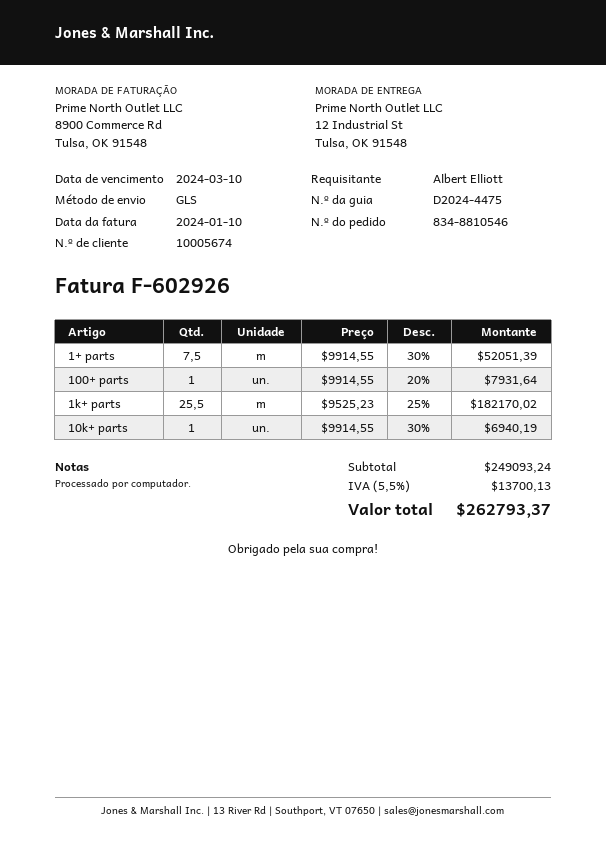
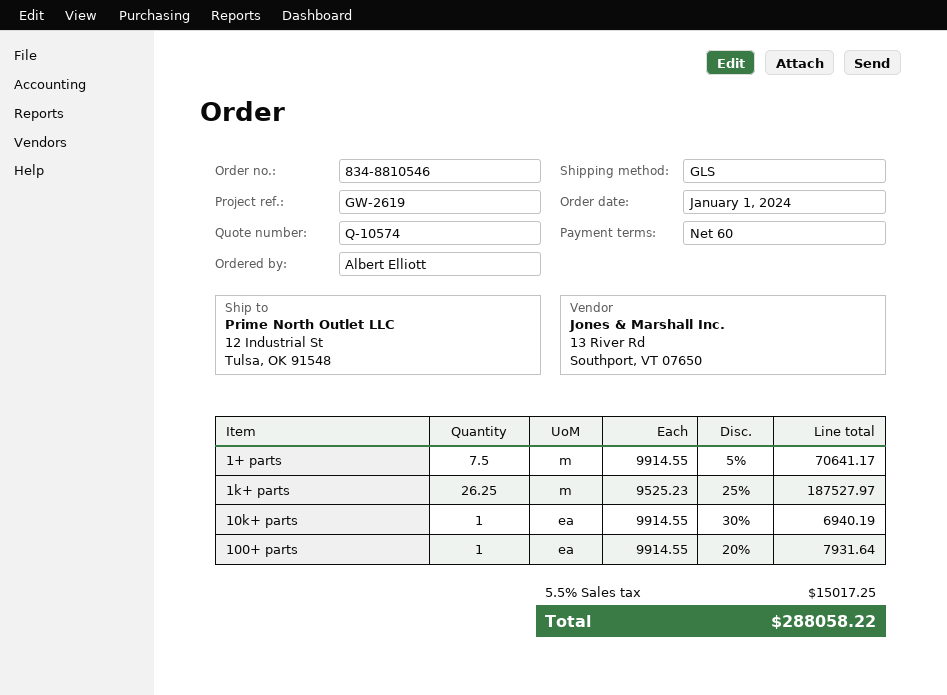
1+ parts: 7.5 x 9914.55 - 30% = 52051.39 -> 7.5 x 9914.55 - 5% = 70641.17
1k+ parts: 25.5 x 9525.23 - 25% = 182170.02 -> 26.25 x 9525.23 - 25% = 187527.97
tax: 5.5% = 13700.13 -> 5.5% = 15017.25
total: 262793.37 -> 288058.22

